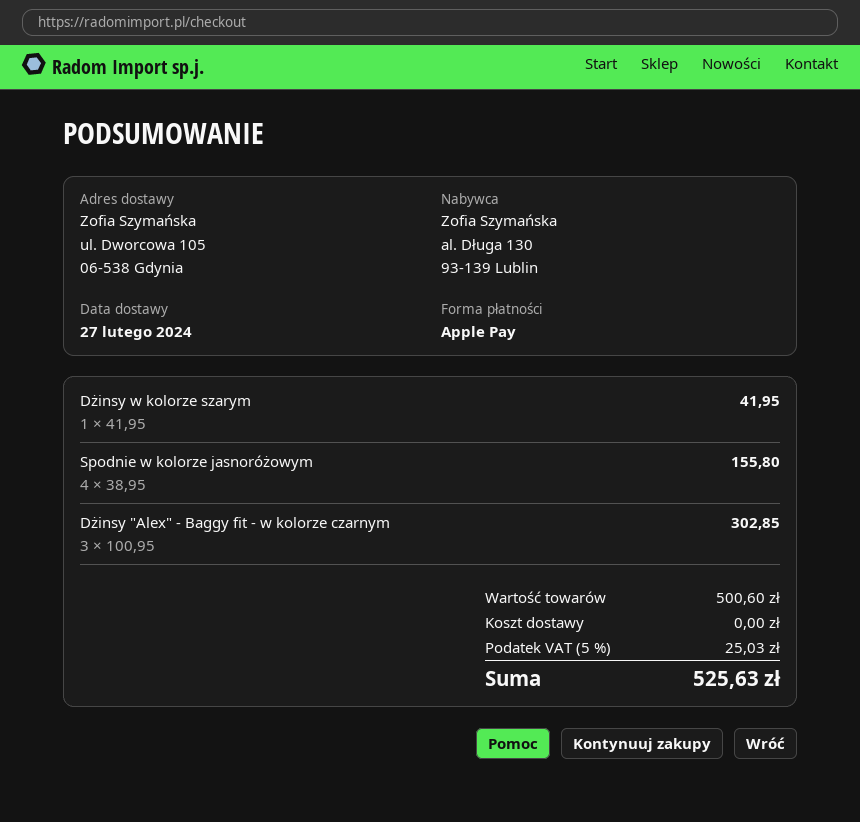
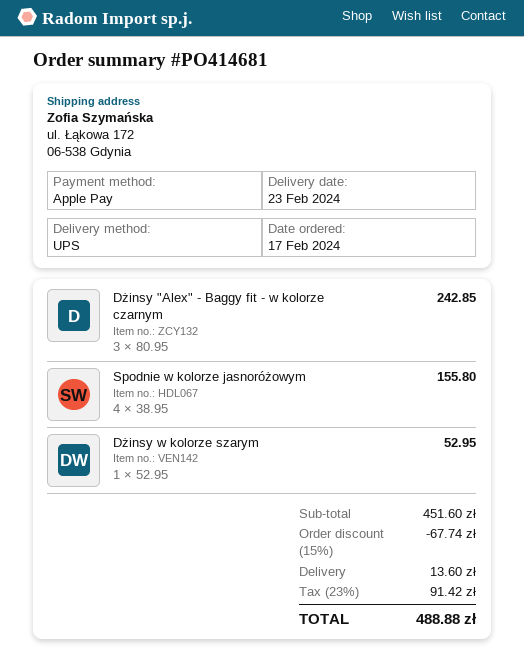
delivery date: 2024-02-27 -> 2024-02-23
ship to: ul. Dworcowa 105, 06-538 Gdynia -> ul. Łąkowa 172, 06-538 Gdynia
Dżinsy w kolorze szarym: 1 x 41.95 = 41.95 -> 1 x 52.95 = 52.95
Dżinsy "Alex" - Baggy fit - w kolorze czarnym: 3 x 100.95 = 302.85 -> 3 x 80.95 = 242.85
subtotal: 500.60 -> 451.60
discount: none -> 15% = 67.74
shipping: 0.00 -> 13.60
tax: 5% = 25.03 -> 23% = 91.42
total: 525.63 -> 488.88

